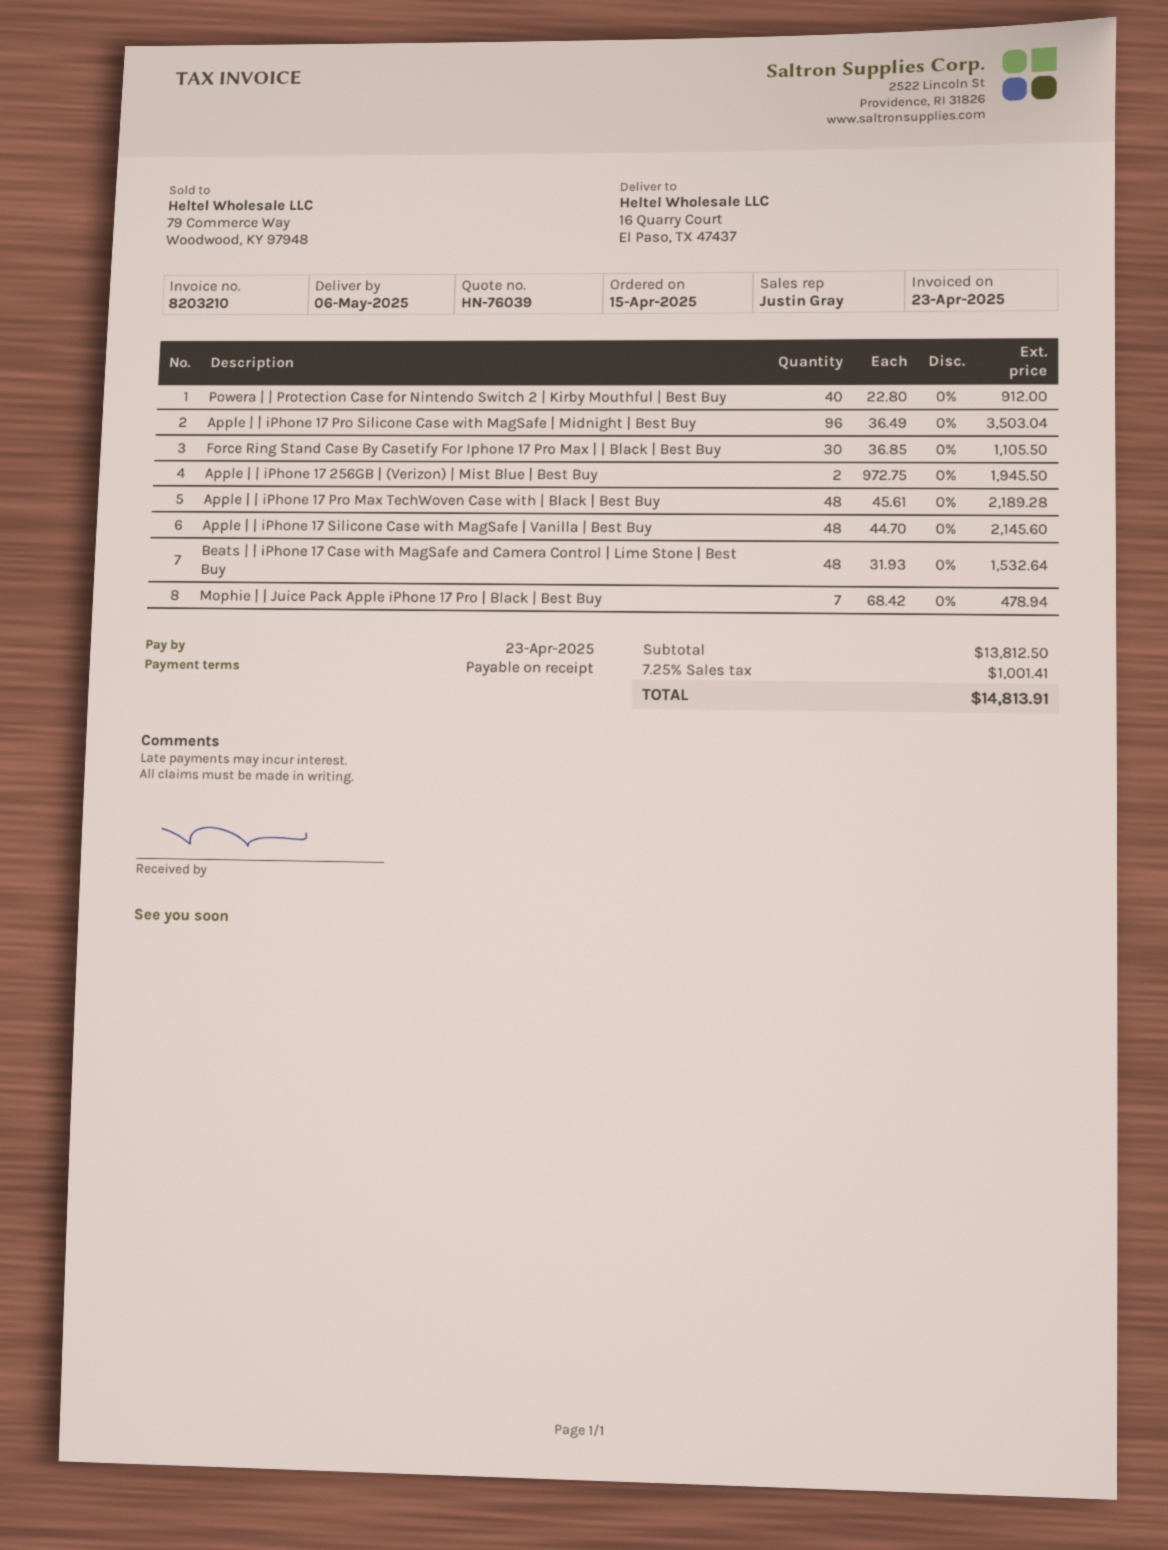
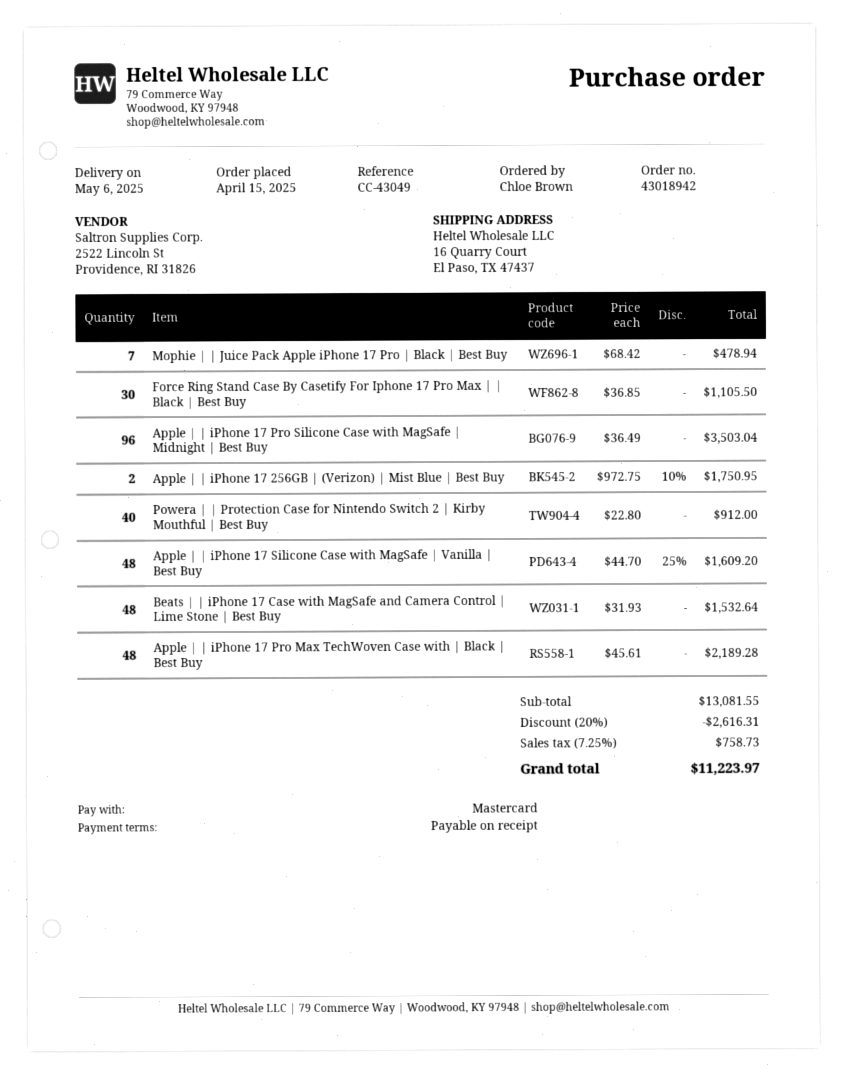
Apple | | iPhone 17 256GB | (Verizon) | Mist Blue | Best Buy: 2 x 972.75 = 1945.50 -> 2 x 972.75 - 10% = 1750.95
Apple | | iPhone 17 Silicone Case with MagSafe | Vanilla | Best Buy: 48 x 44.70 = 2145.60 -> 48 x 44.70 - 25% = 1609.20
subtotal: 13812.50 -> 13081.55
discount: none -> 20% = 2616.31
tax: 7.25% = 1001.41 -> 7.25% = 758.73
total: 14813.91 -> 11223.97

